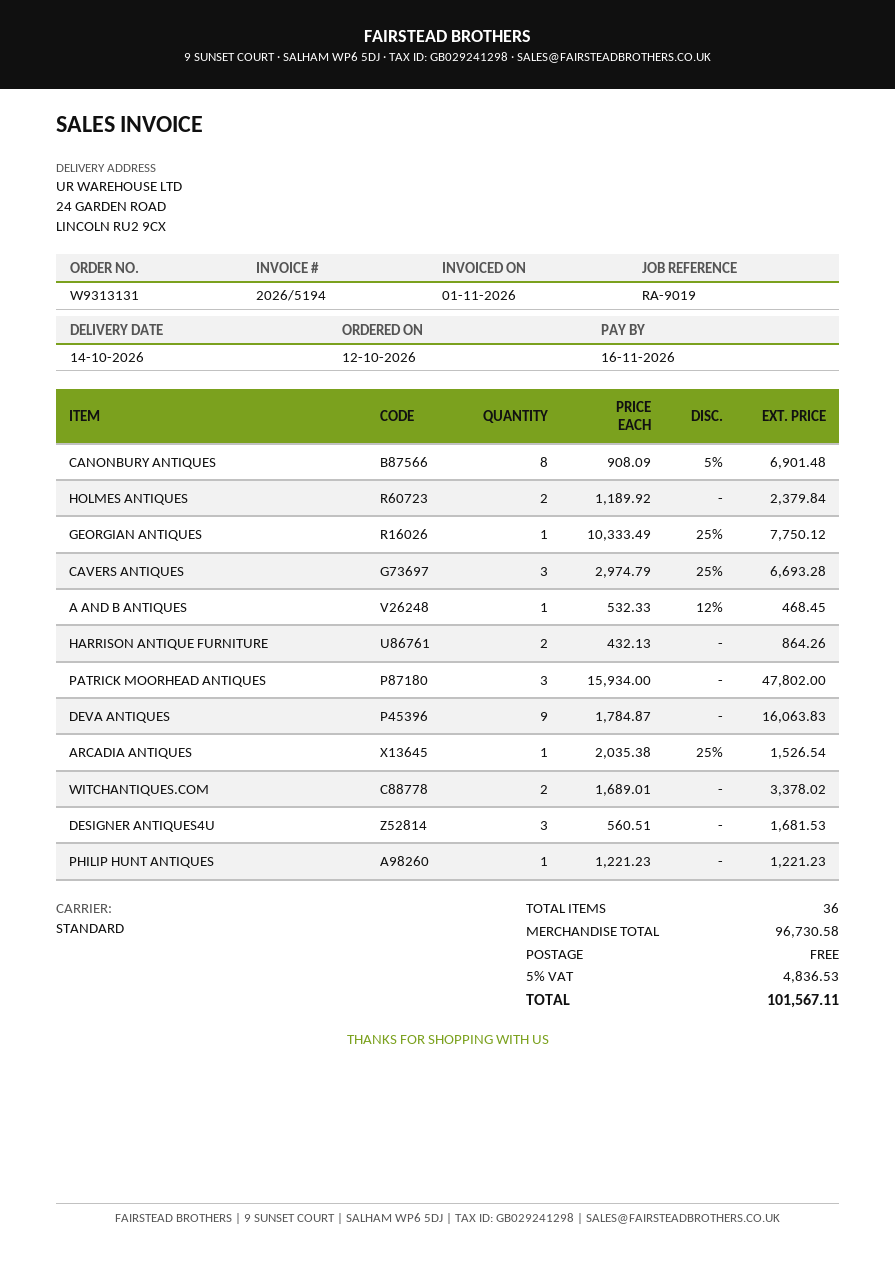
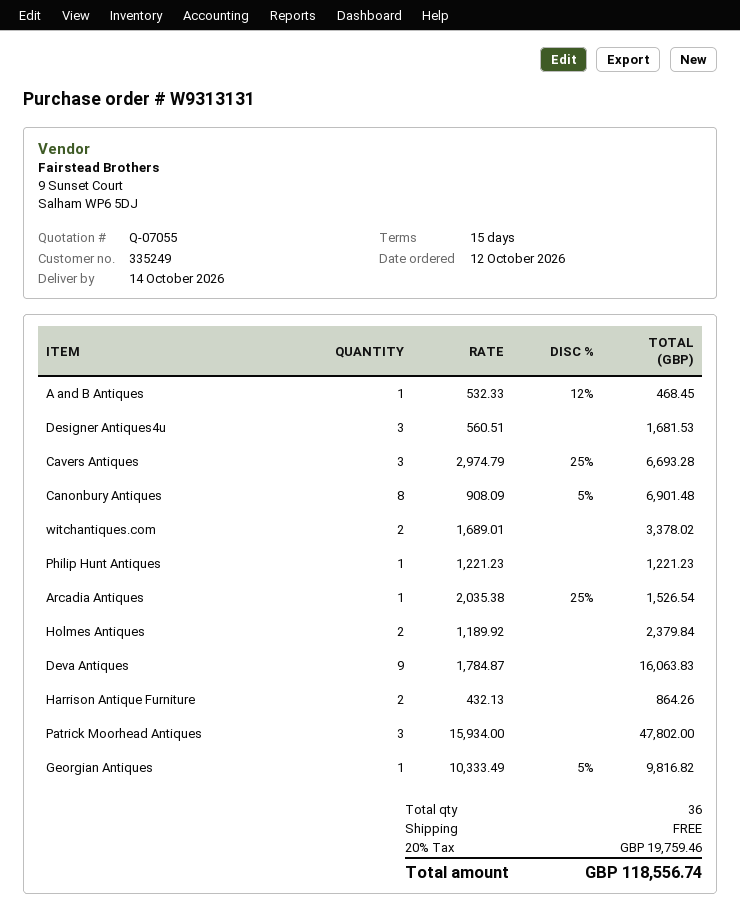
GEORGIAN ANTIQUES: 1 x 10333.49 - 25% = 7750.12 -> 1 x 10333.49 - 5% = 9816.82
tax: 5% = 4836.53 -> 20% = 19759.46
total: 101567.11 -> 118556.74

